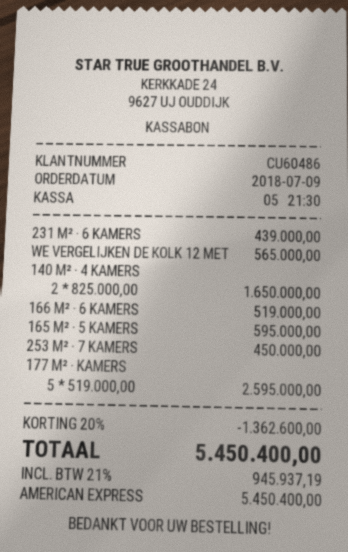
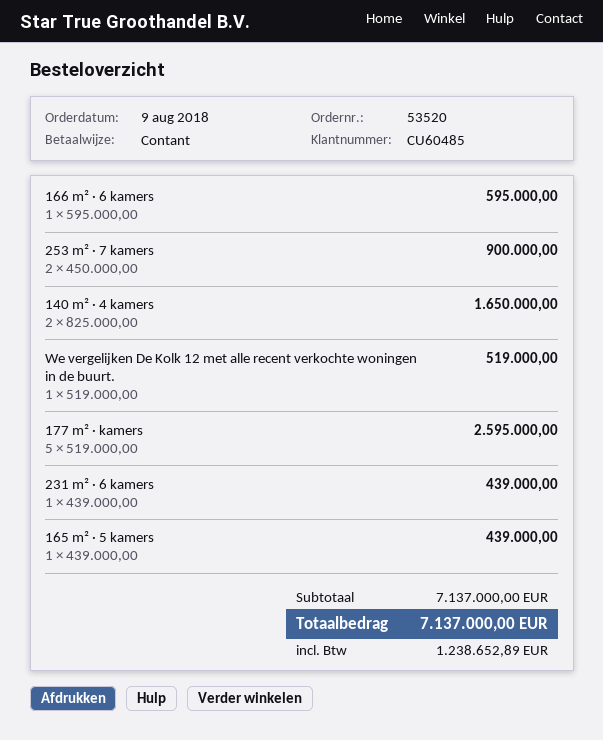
order date: 2018-07-09 -> 2018-08-09
customer number: CU60486 -> CU60485
payment method: American Express -> cash
WE VERGELIJKEN DE KOLK 12 MET: 1 x 565000.00 = 565000.00 -> 1 x 519000.00 = 519000.00
166 M² · 6 KAMERS: 1 x 519000.00 = 519000.00 -> 1 x 595000.00 = 595000.00
165 M² · 5 KAMERS: 1 x 595000.00 = 595000.00 -> 1 x 439000.00 = 439000.00
253 M² · 7 KAMERS: 1 x 450000.00 = 450000.00 -> 2 x 450000.00 = 900000.00
discount: 20% = 1362600.00 -> none
tax: 945937.19 -> 1238652.89
total: 5450400.00 -> 7137000.00

